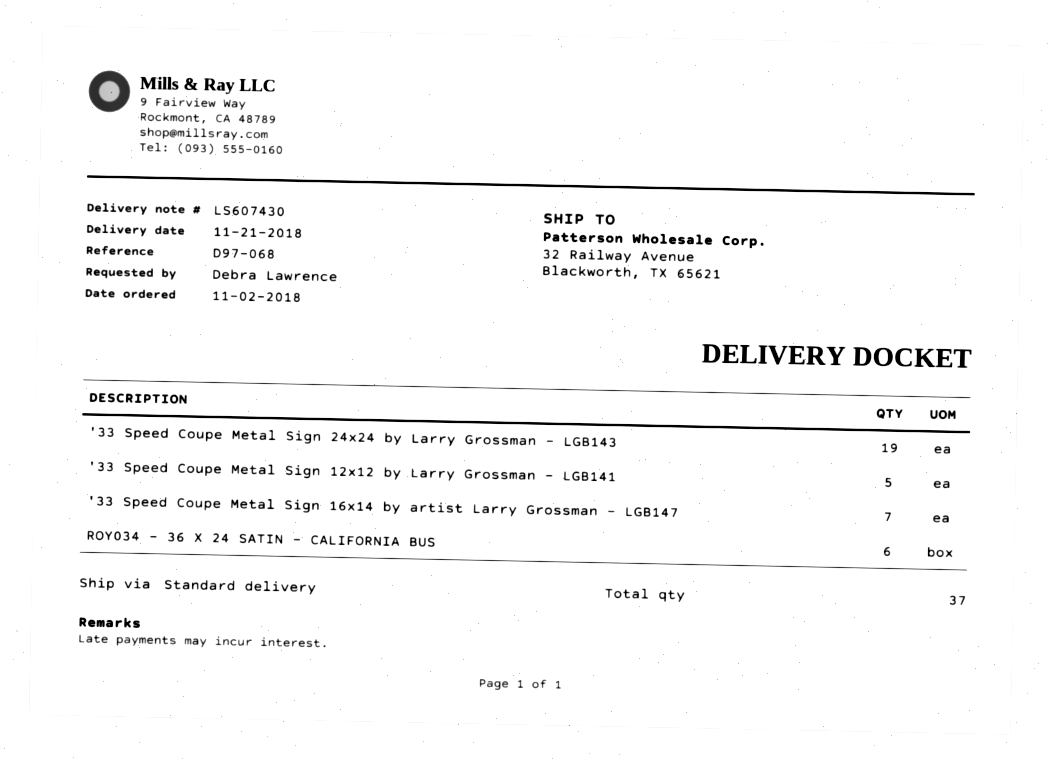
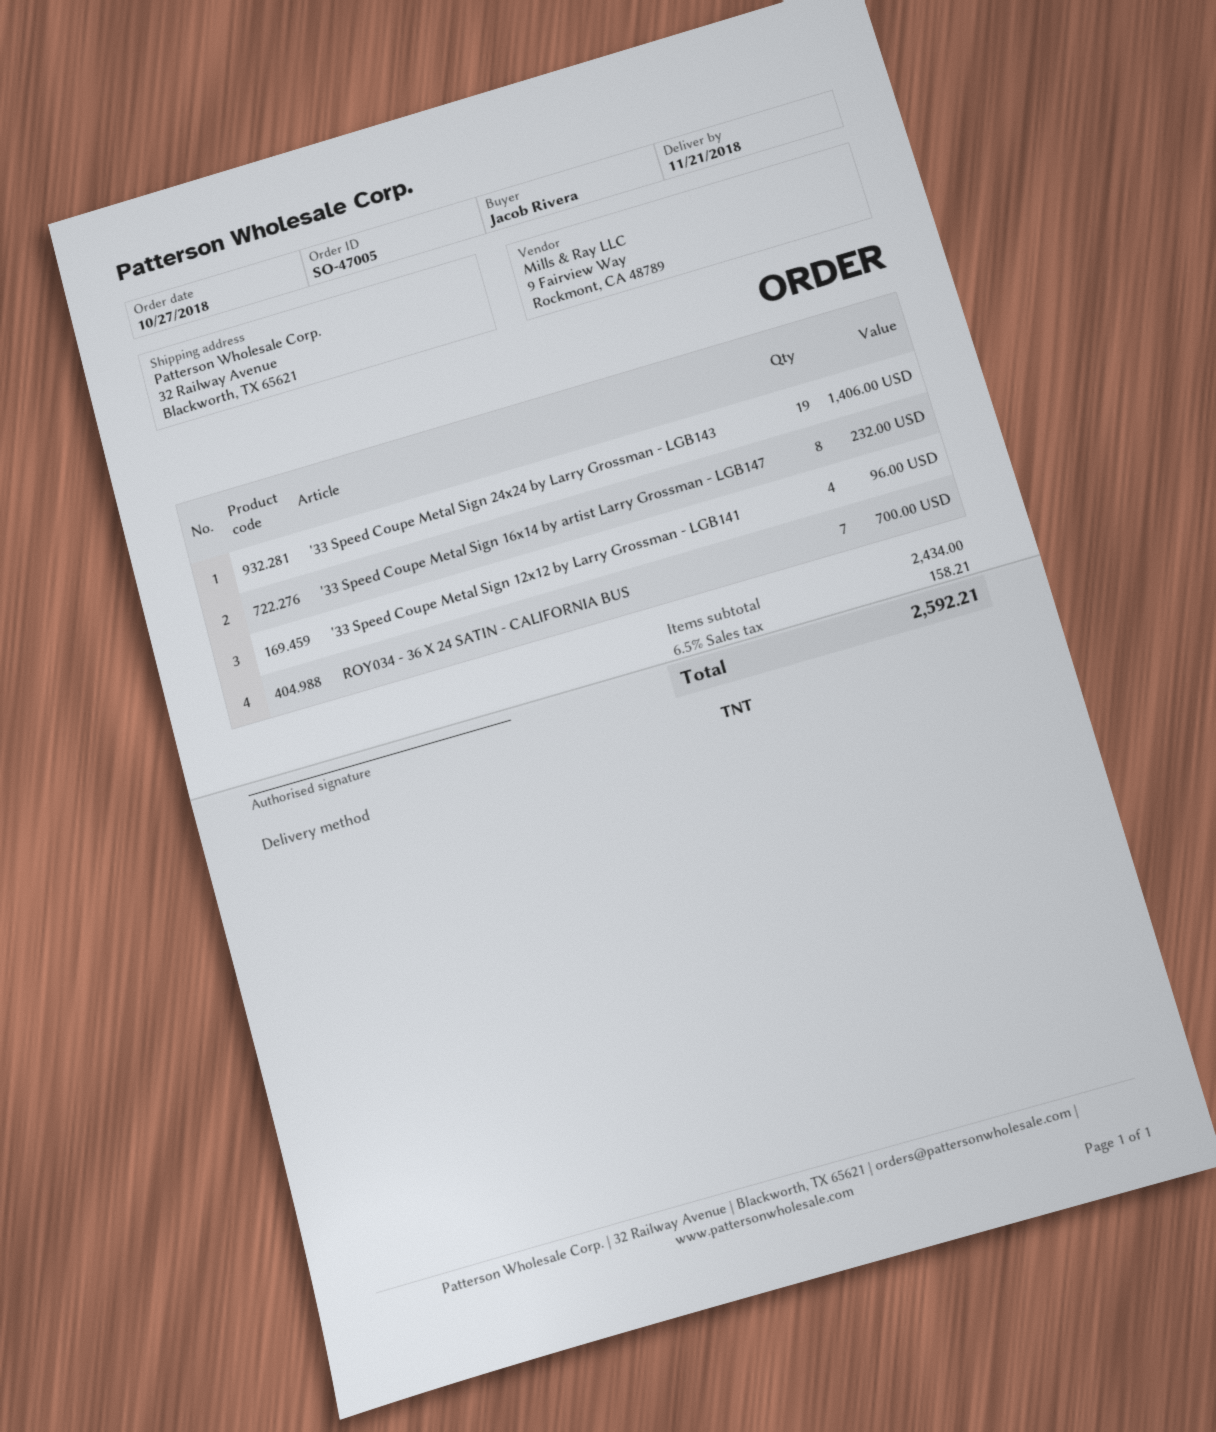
order date: 2018-11-02 -> 2018-10-27
ordered by: Debra Lawrence -> Jacob Rivera
shipping method: standard -> TNT
'33 Speed Coupe Metal Sign 12x12 by Larry Grossman - LGB141: 5 -> 4
'33 Speed Coupe Metal Sign 16x14 by artist Larry Grossman - LGB147: 7 -> 8
ROY034 - 36 X 24 SATIN - CALIFORNIA BUS: 6 -> 7

